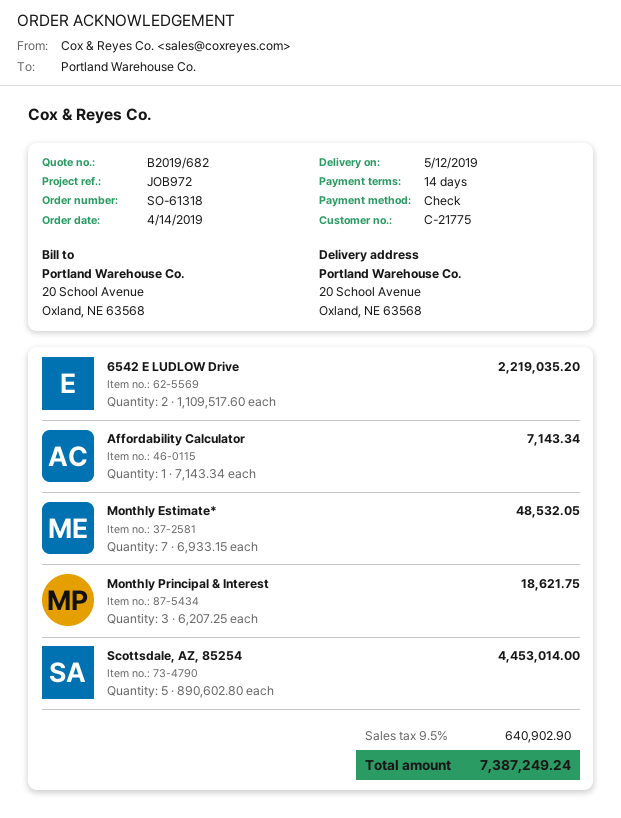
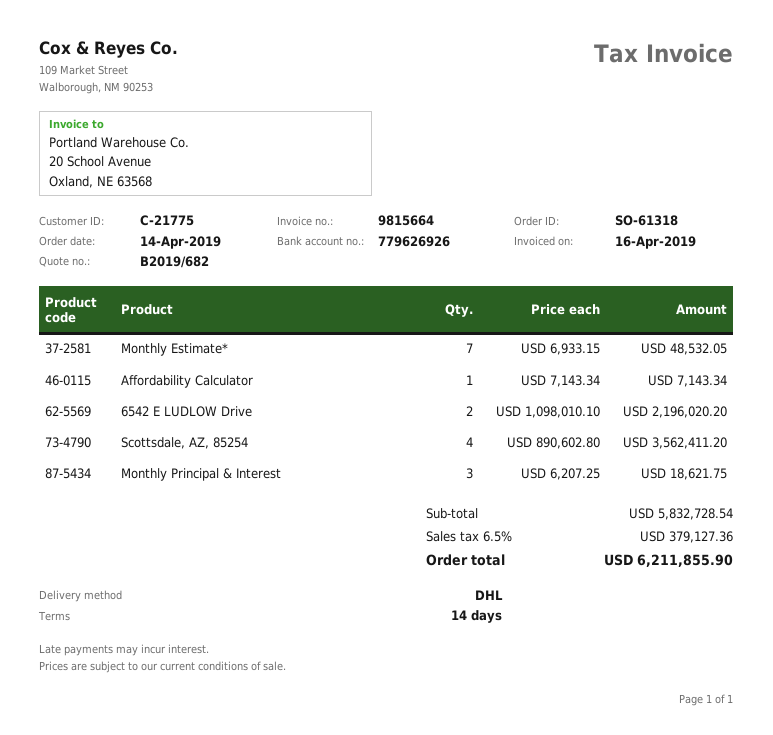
6542 E LUDLOW Drive: 2 x 1109517.60 = 2219035.20 -> 2 x 1098010.10 = 2196020.20
Scottsdale, AZ, 85254: 5 x 890602.80 = 4453014.00 -> 4 x 890602.80 = 3562411.20
tax: 9.5% = 640902.90 -> 6.5% = 379127.36
total: 7387249.24 -> 6211855.90

